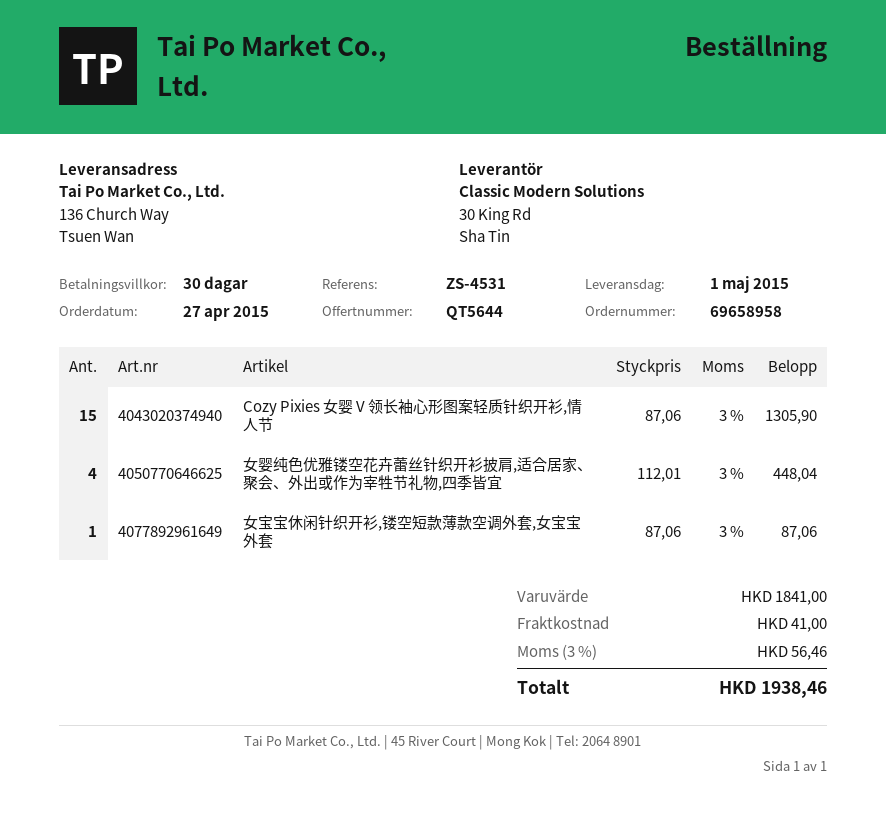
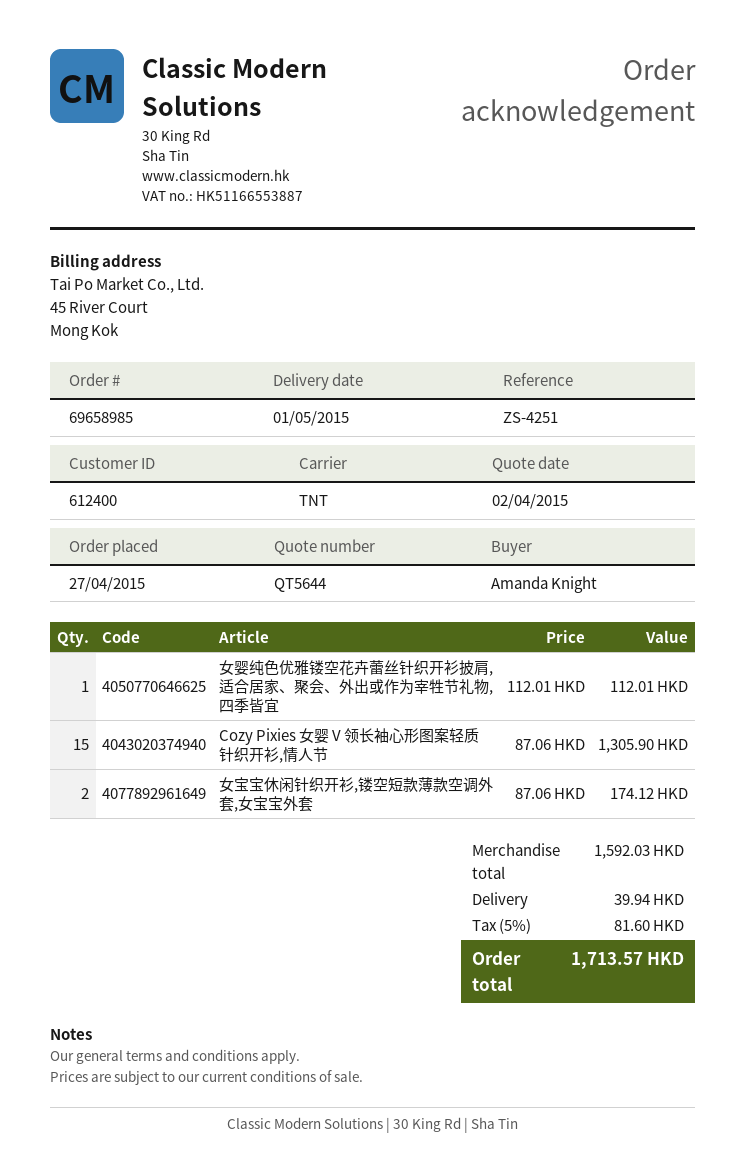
order number: 69658958 -> 69658985
reference: ZS-4531 -> ZS-4251
女婴纯色优雅镂空花卉蕾丝针织开衫披肩,适合居家、聚会、外出或作为宰牲节礼物,四季皆宜: 4 x 112.01 = 448.04 -> 1 x 112.01 = 112.01
女宝宝休闲针织开衫,镂空短款薄款空调外套,女宝宝外套: 1 x 87.06 = 87.06 -> 2 x 87.06 = 174.12
subtotal: 1841.00 -> 1592.03
shipping: 41.00 -> 39.94
tax: 3% = 56.46 -> 5% = 81.60
total: 1938.46 -> 1713.57

